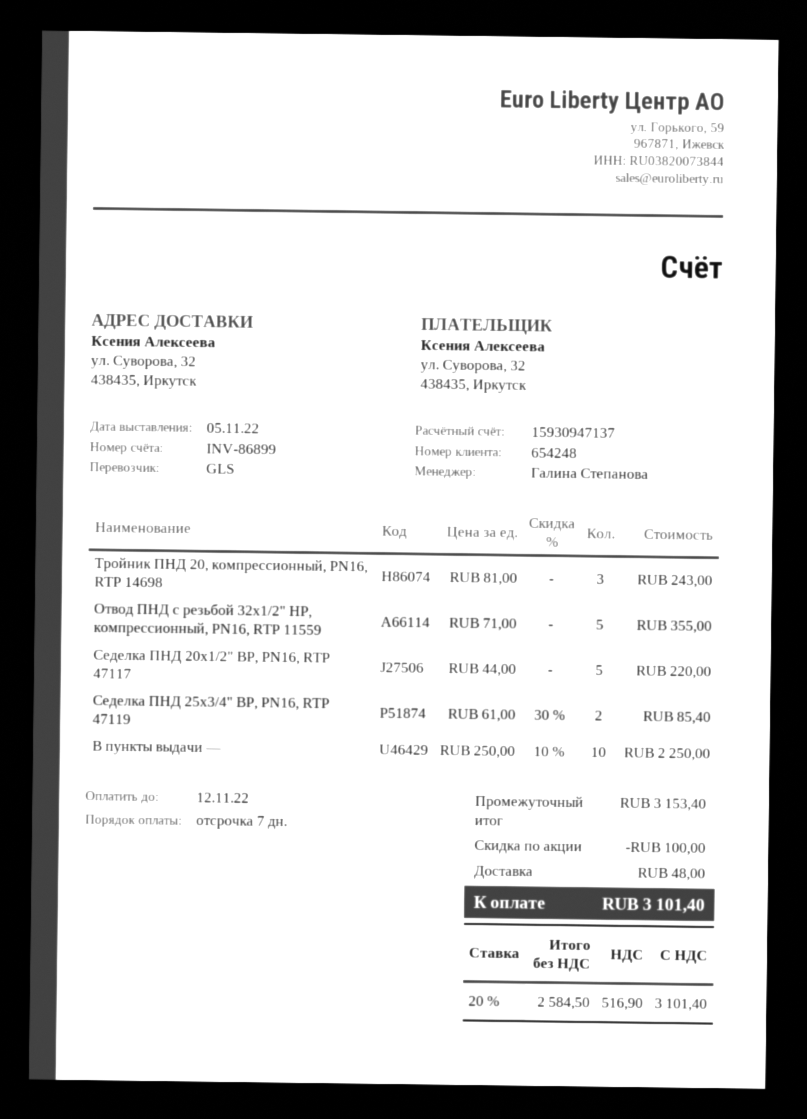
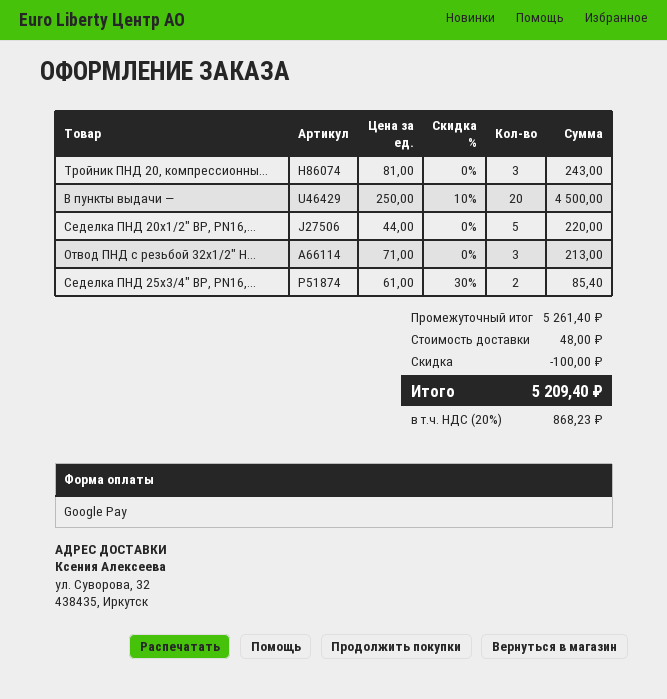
Отвод ПНД с резьбой 32x1/2" НР, компрессионный, PN16, RTP 11559: 5 x 71.00 = 355.00 -> 3 x 71.00 = 213.00
В пункты выдачи —: 10 x 250.00 - 10% = 2250.00 -> 20 x 250.00 - 10% = 4500.00
subtotal: 3153.40 -> 5261.40
tax: 20% = 516.90 -> 20% = 868.23
total: 3101.40 -> 5209.40

